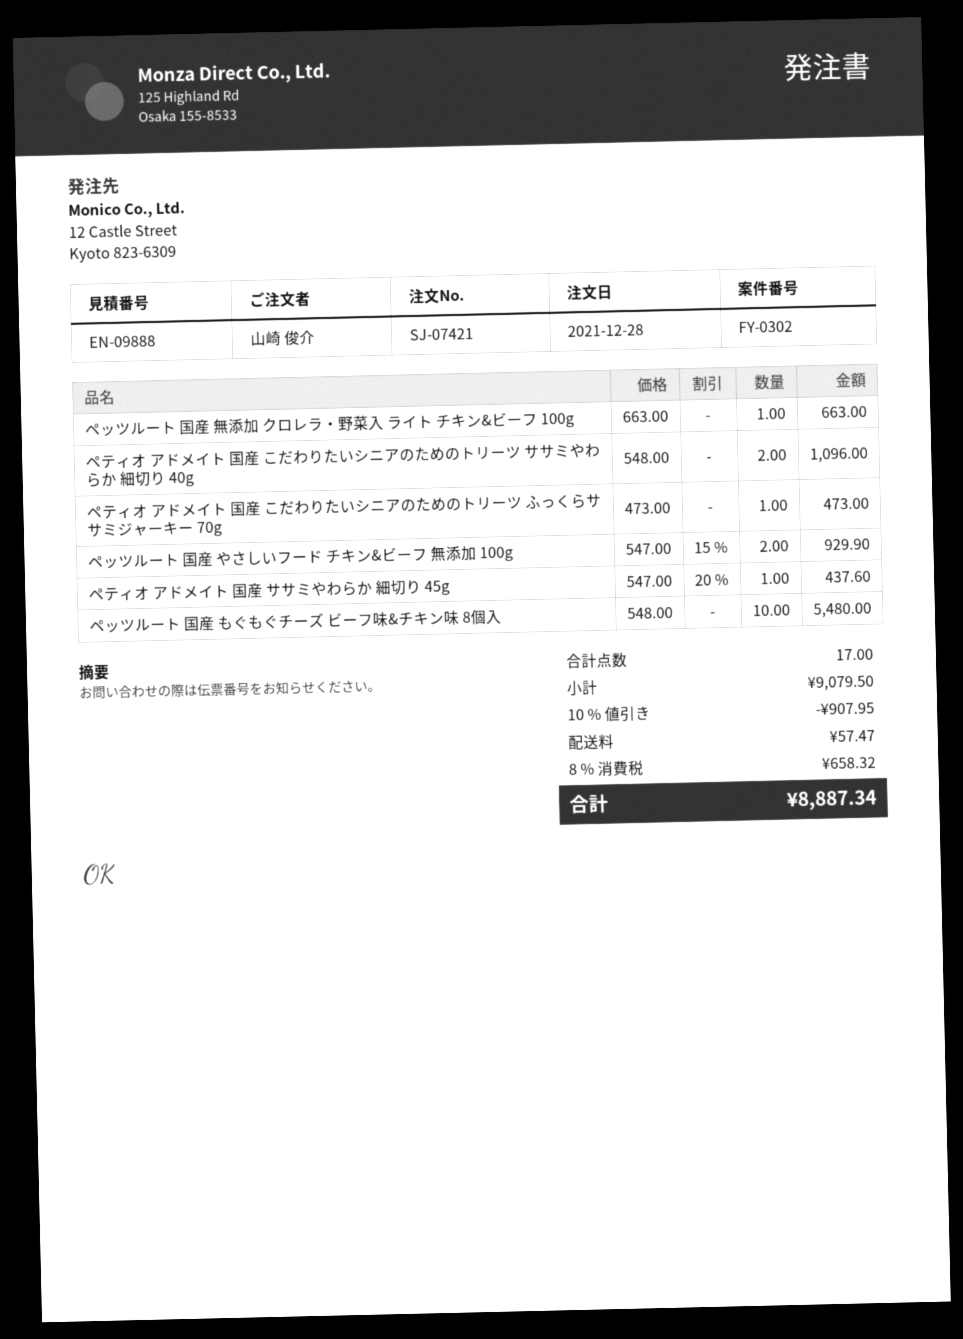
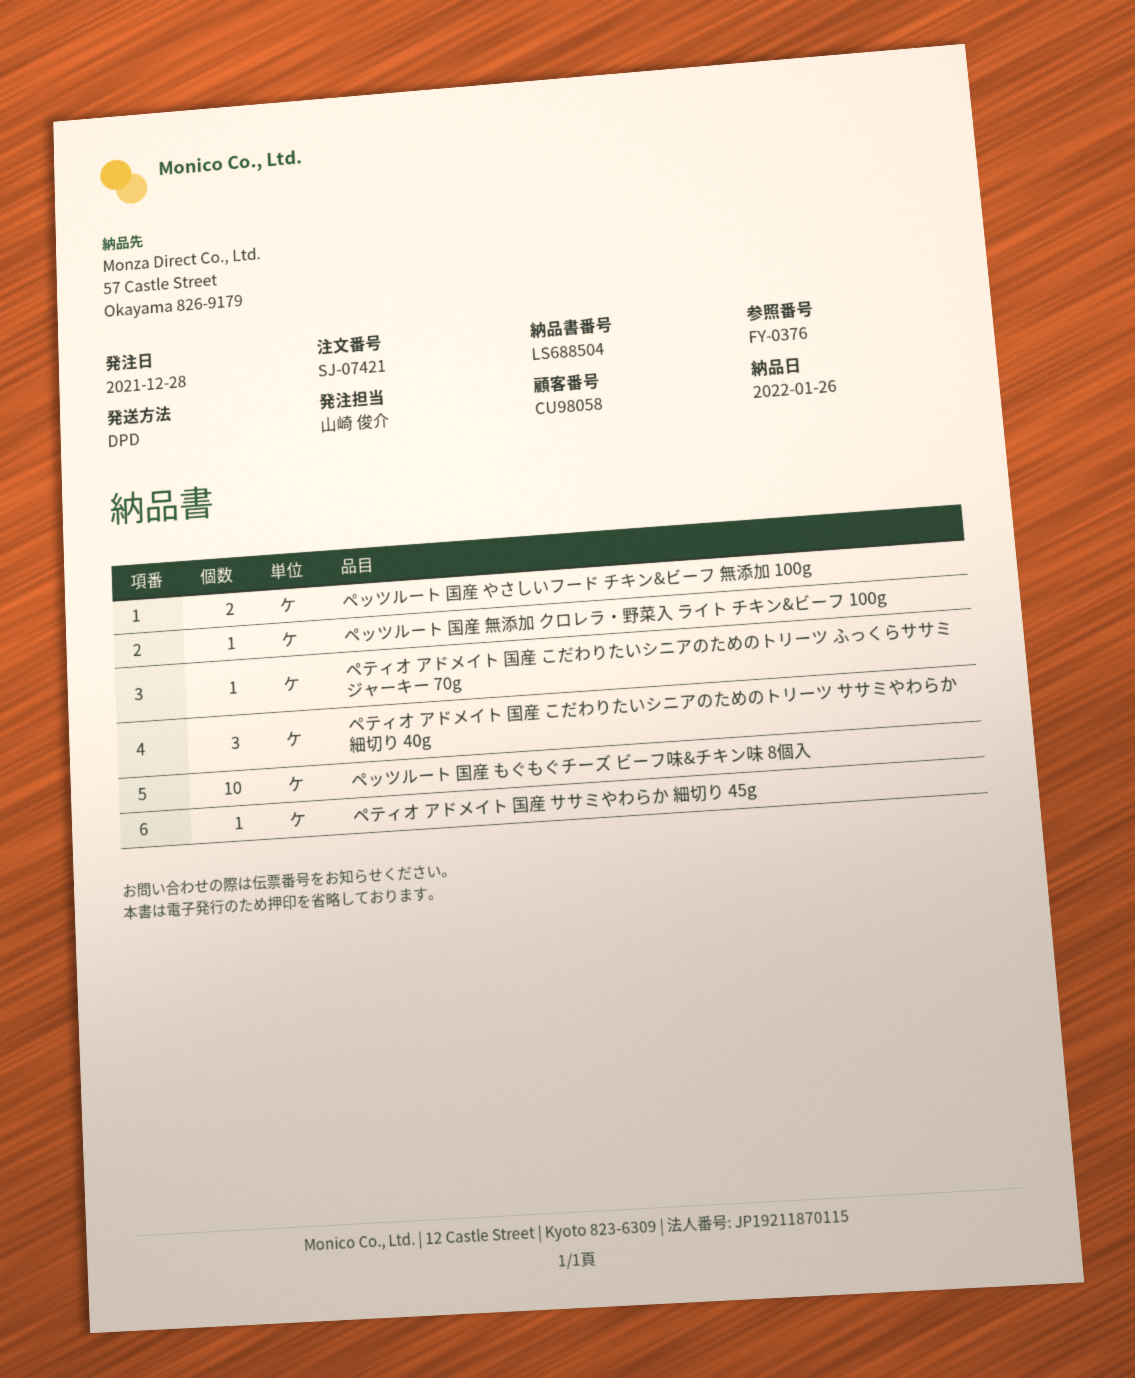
reference: FY-0302 -> FY-0376
ペティオ アドメイト 国産 こだわりたいシニアのためのトリーツ ササミやわらか 細切り 40g: 2 -> 3

